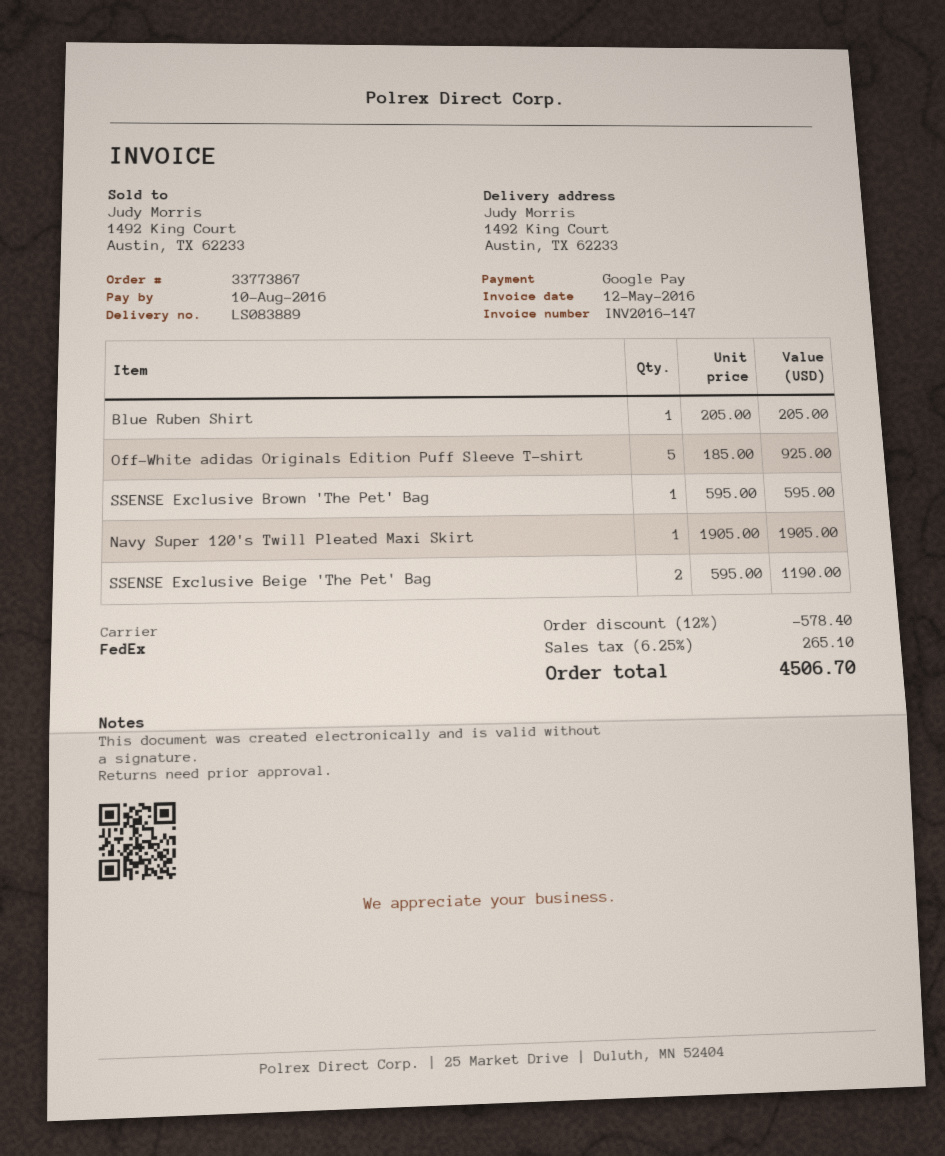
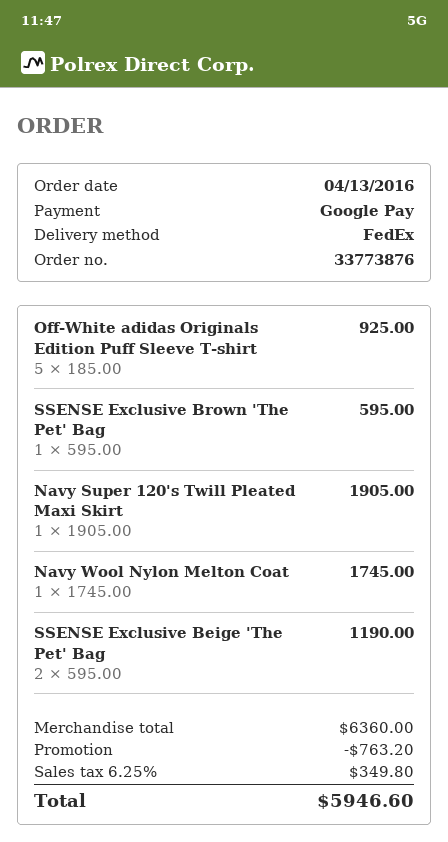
order number: 33773867 -> 33773876
Blue Ruben Shirt: 1 x 205.00 = 205.00 -> none
Navy Wool Nylon Melton Coat: none -> 1 x 1745.00 = 1745.00
discount: 578.40 -> 763.20
tax: 6.25% = 265.10 -> 6.25% = 349.80
total: 4506.70 -> 5946.60

